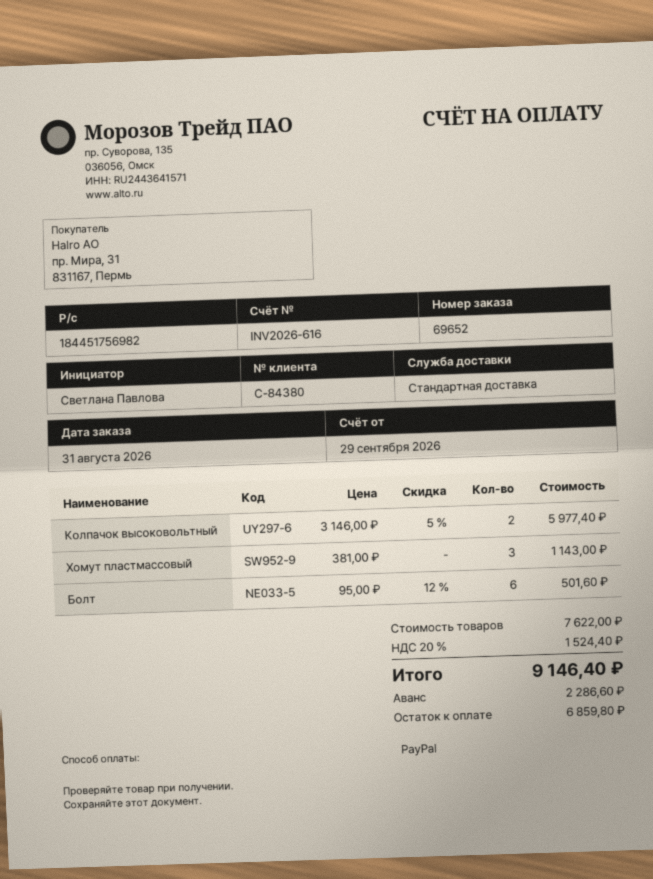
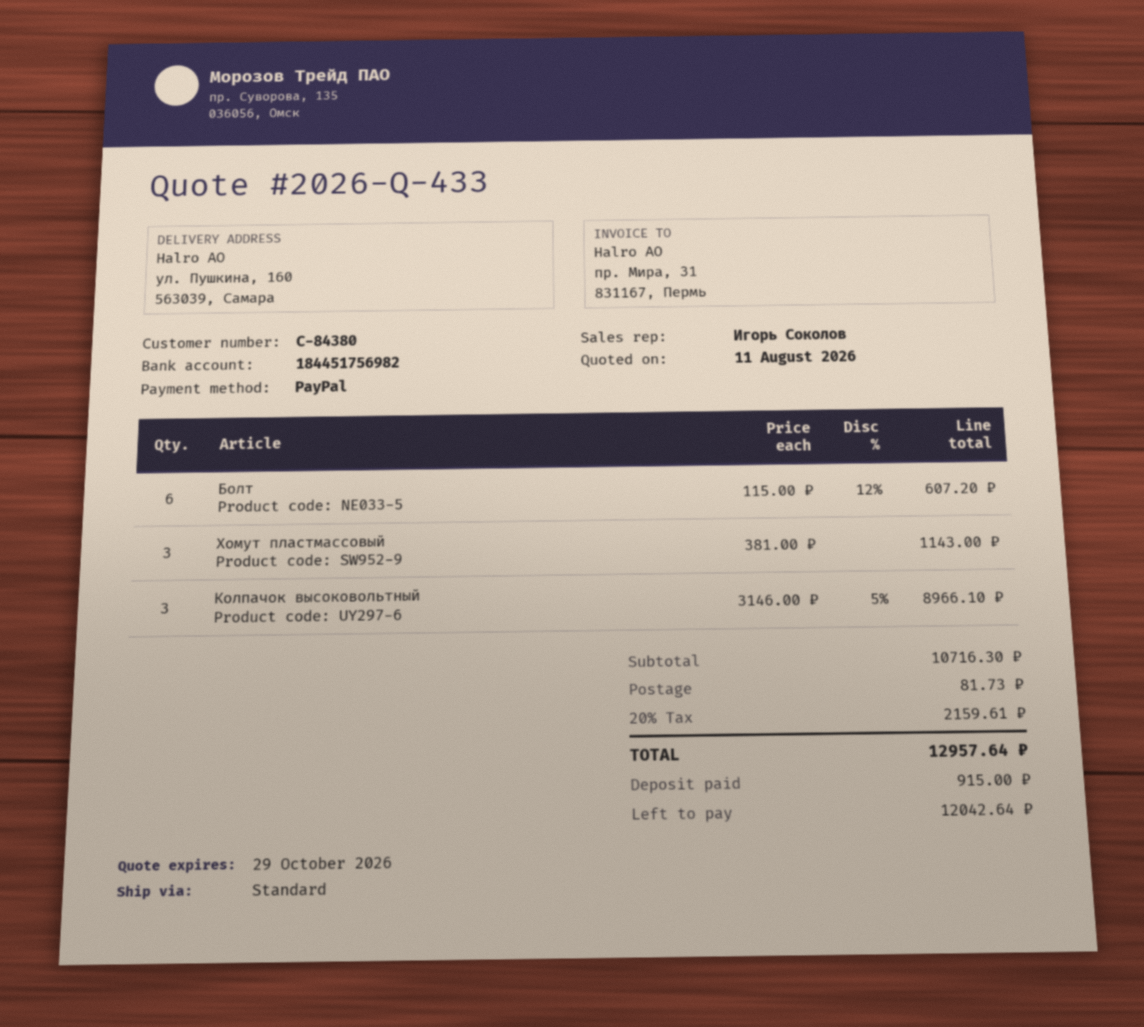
Колпачок высоковольтный: 2 x 3146.00 - 5% = 5977.40 -> 3 x 3146.00 - 5% = 8966.10
Болт: 6 x 95.00 - 12% = 501.60 -> 6 x 115.00 - 12% = 607.20
subtotal: 7622.00 -> 10716.30
shipping: none -> 81.73
tax: 20% = 1524.40 -> 20% = 2159.61
total: 9146.40 -> 12957.64
deposit: 2286.60 -> 915.00
balance: 6859.80 -> 12042.64

